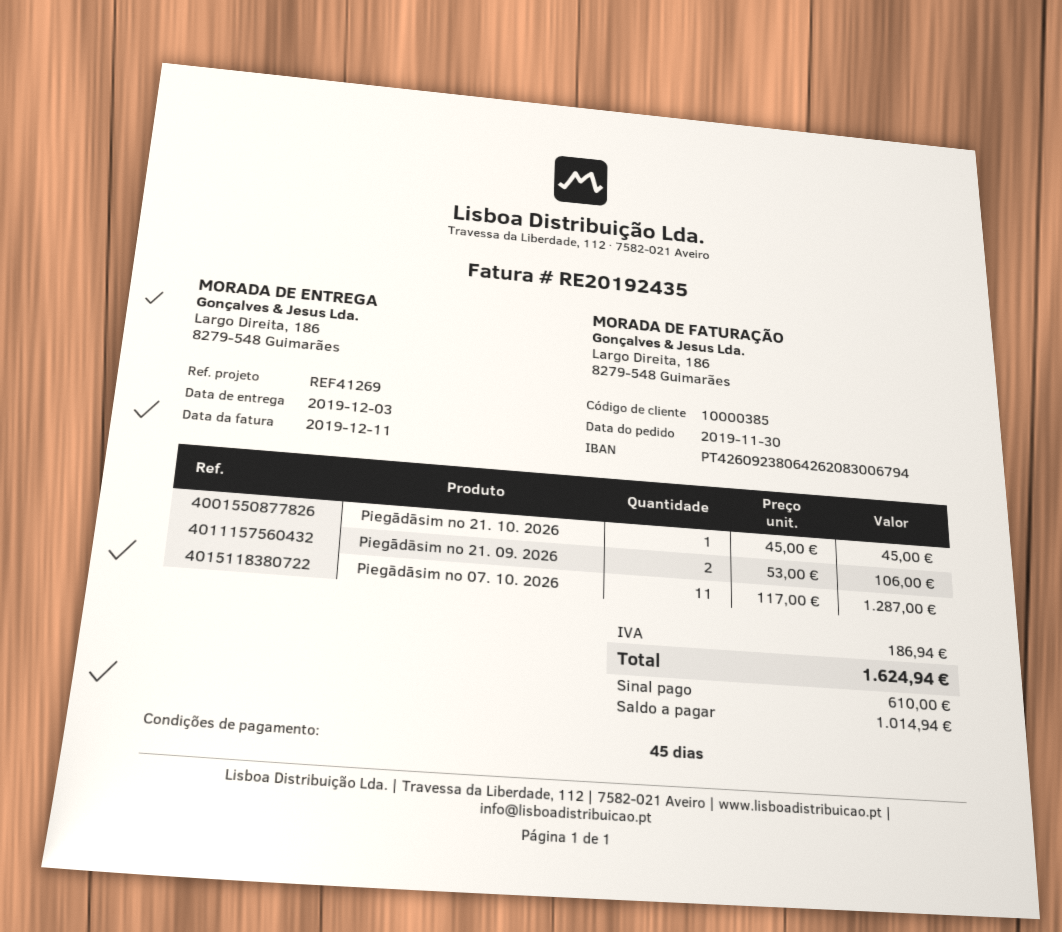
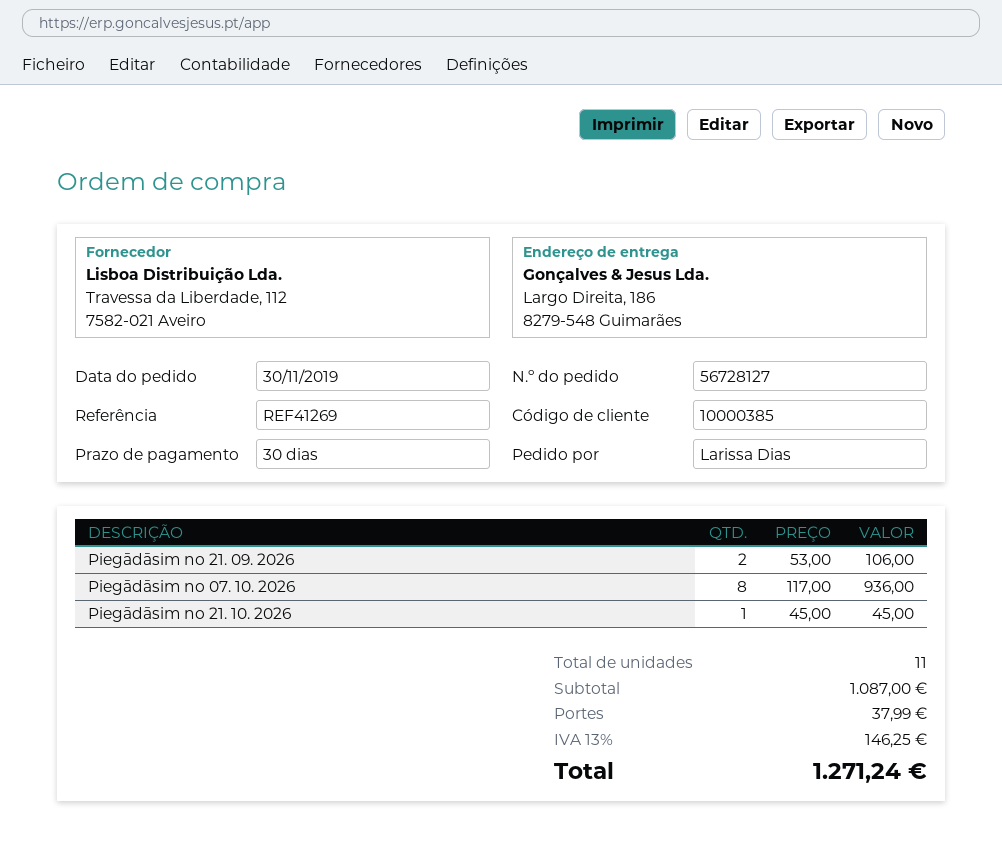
payment terms: 45 days -> 30 days
Piegādāsim no 07. 10. 2026: 11 x 117.00 = 1287.00 -> 8 x 117.00 = 936.00
shipping: none -> 37.99
tax: 186.94 -> 146.25
total: 1624.94 -> 1271.24

